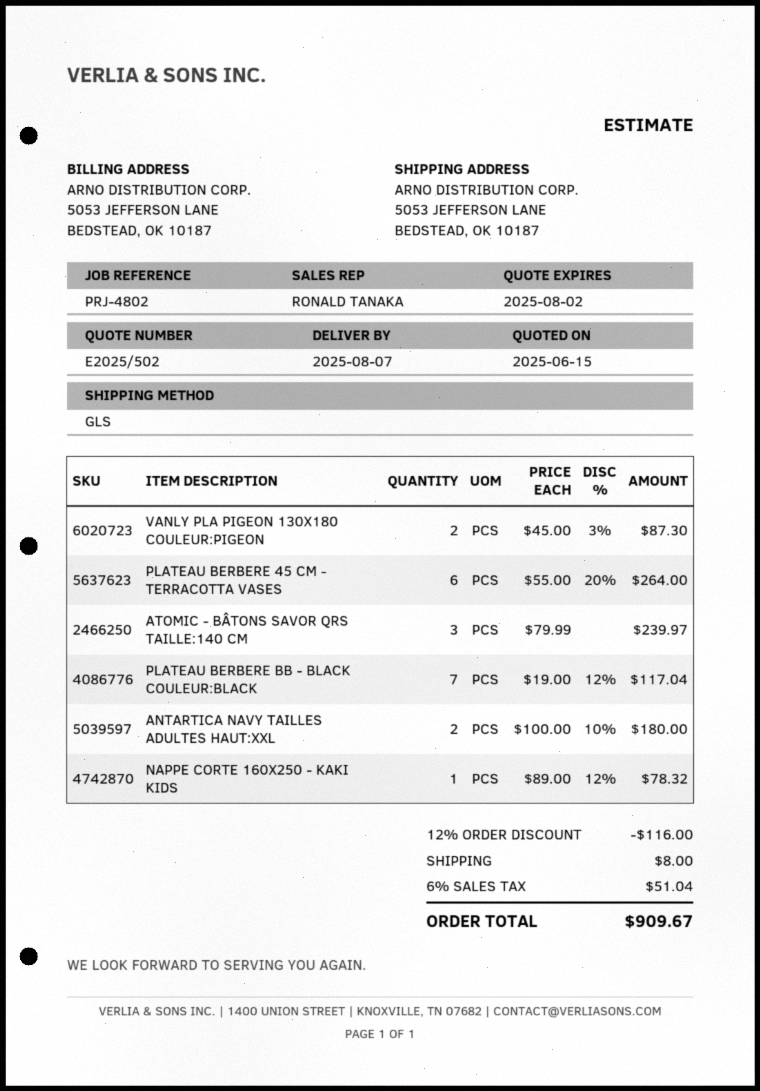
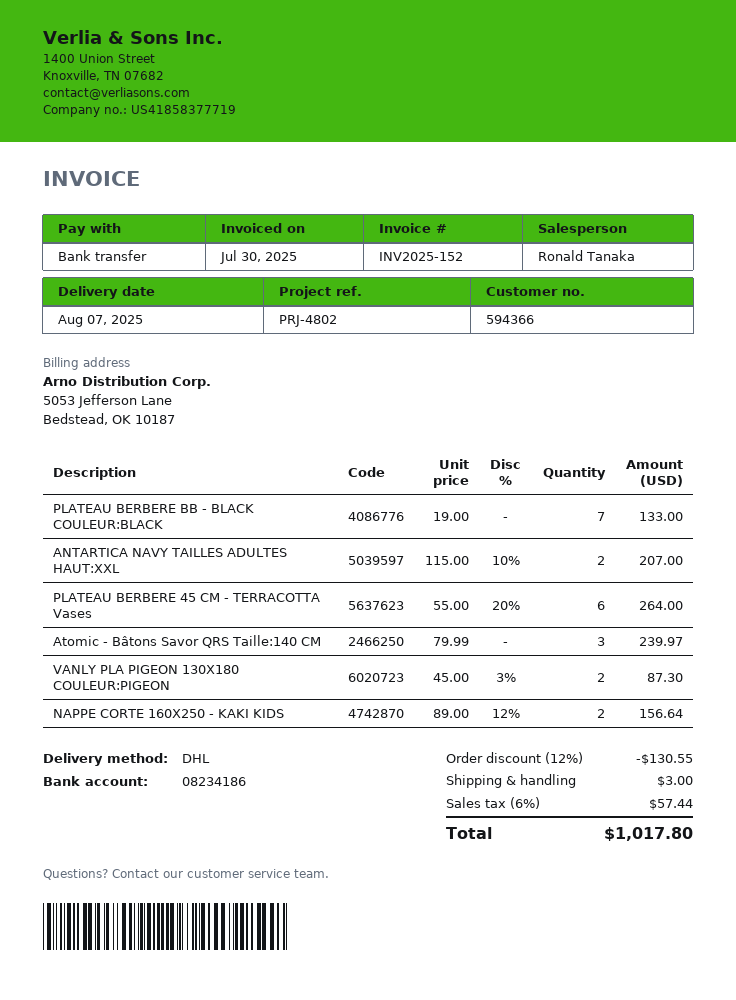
shipping method: GLS -> DHL
PLATEAU BERBERE BB - BLACK COULEUR:BLACK: 7 x 19.00 - 12% = 117.04 -> 7 x 19.00 = 133.00
ANTARTICA NAVY TAILLES ADULTES HAUT:XXL: 2 x 100.00 - 10% = 180.00 -> 2 x 115.00 - 10% = 207.00
NAPPE CORTE 160X250 - KAKI KIDS: 1 x 89.00 - 12% = 78.32 -> 2 x 89.00 - 12% = 156.64
discount: 12% = 116.00 -> 12% = 130.55
shipping: 8.00 -> 3.00
tax: 6% = 51.04 -> 6% = 57.44
total: 909.67 -> 1017.80

